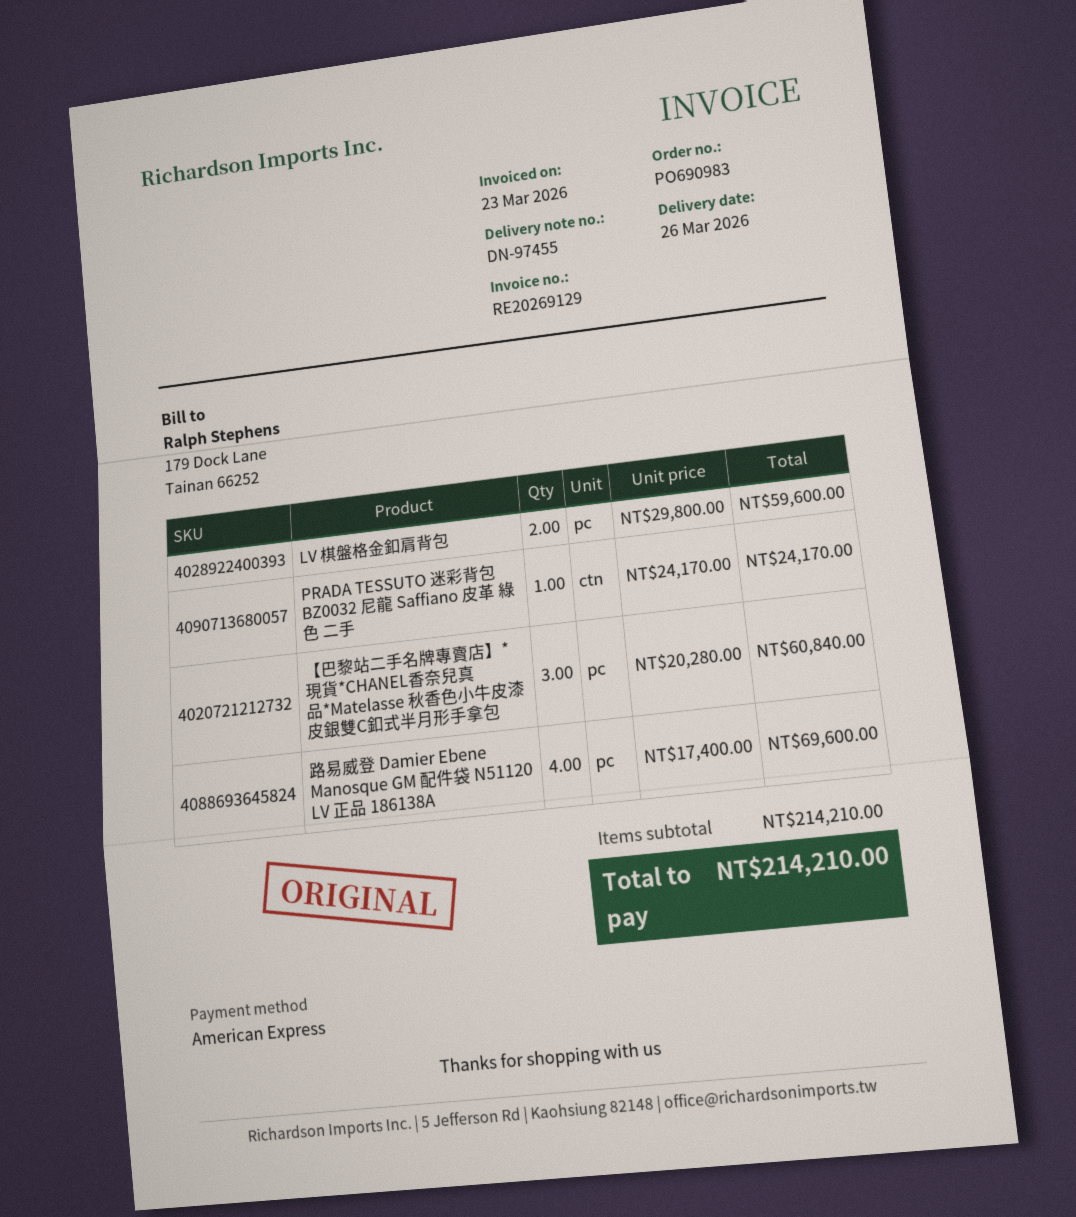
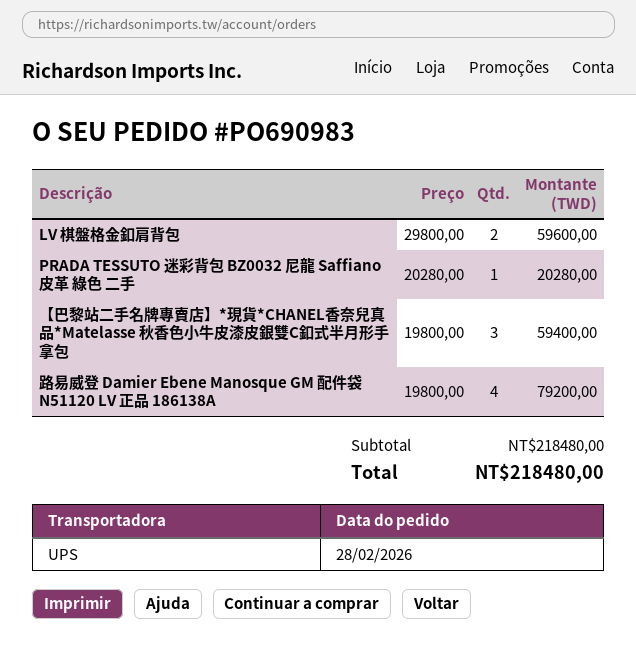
PRADA TESSUTO 迷彩背包 BZ0032 尼龍 Saffiano 皮革 綠色 二手: 1 x 24170.00 = 24170.00 -> 1 x 20280.00 = 20280.00
【巴黎站二手名牌專賣店】*現貨*CHANEL香奈兒真品*Matelasse 秋香色小牛皮漆皮銀雙C釦式半月形手拿包: 3 x 20280.00 = 60840.00 -> 3 x 19800.00 = 59400.00
路易威登 Damier Ebene Manosque GM 配件袋 N51120 LV 正品 186138A: 4 x 17400.00 = 69600.00 -> 4 x 19800.00 = 79200.00
subtotal: 214210.00 -> 218480.00
total: 214210.00 -> 218480.00

